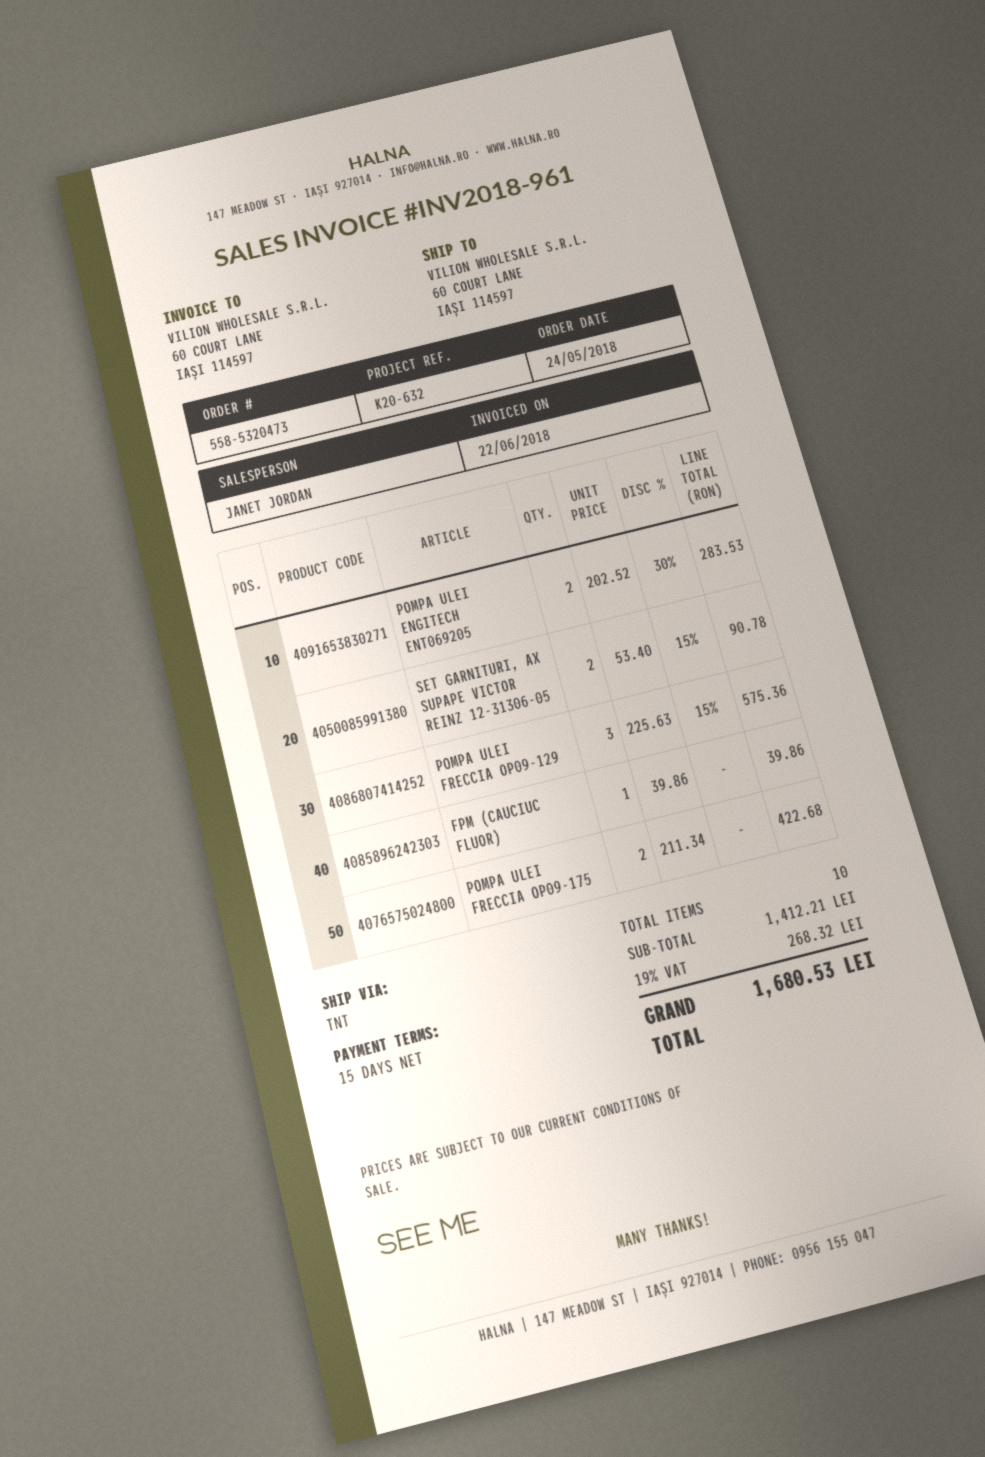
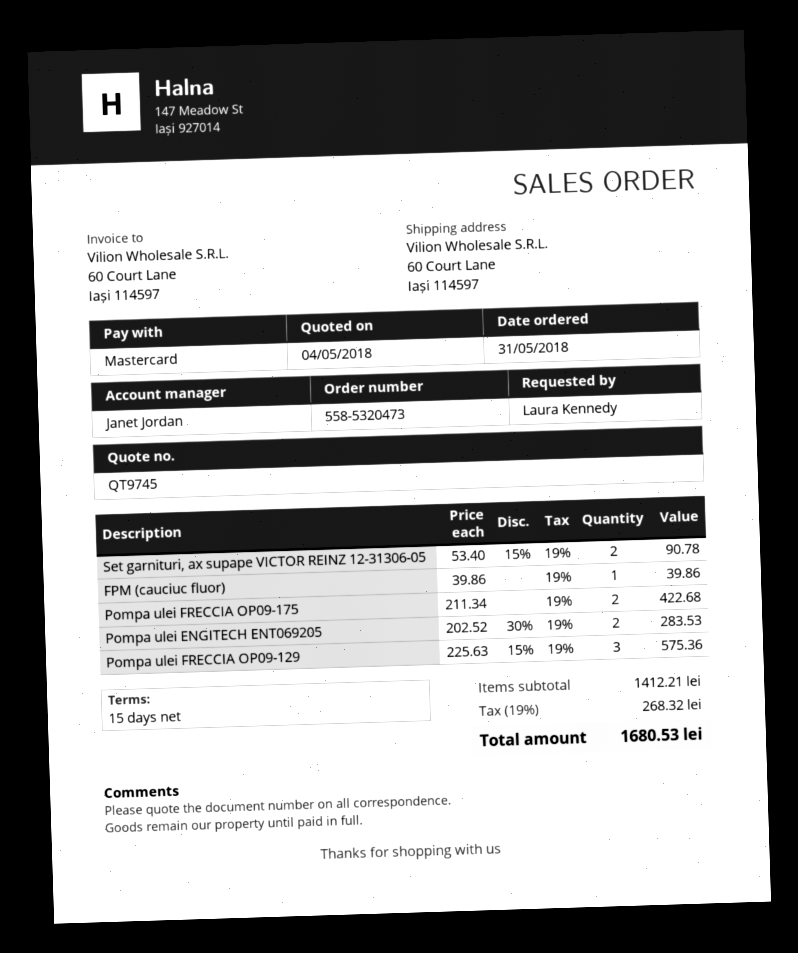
order date: 2018-05-24 -> 2018-05-31

